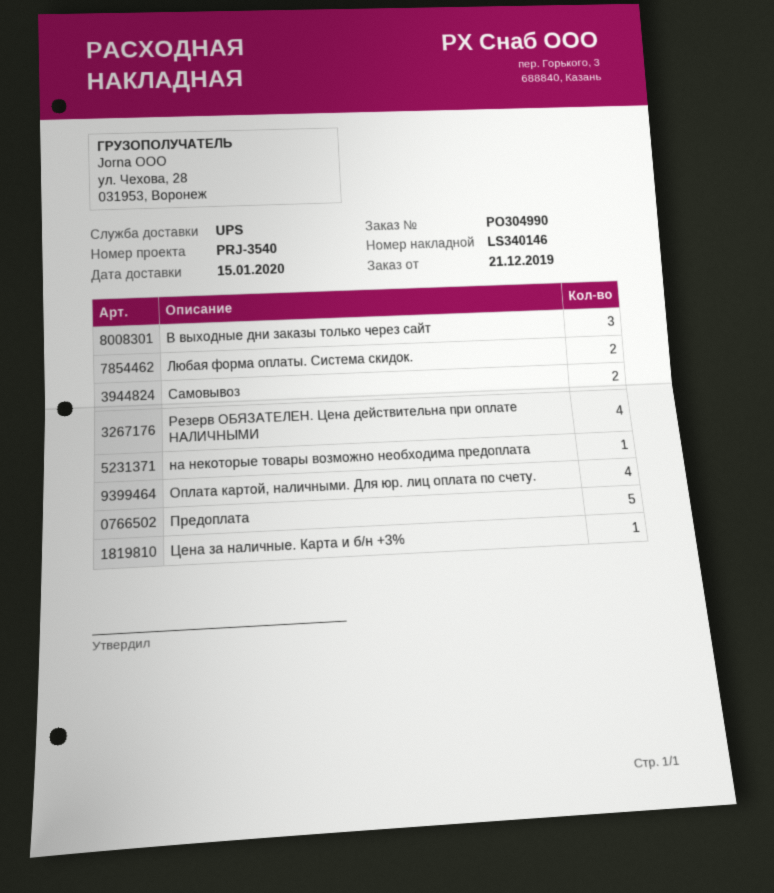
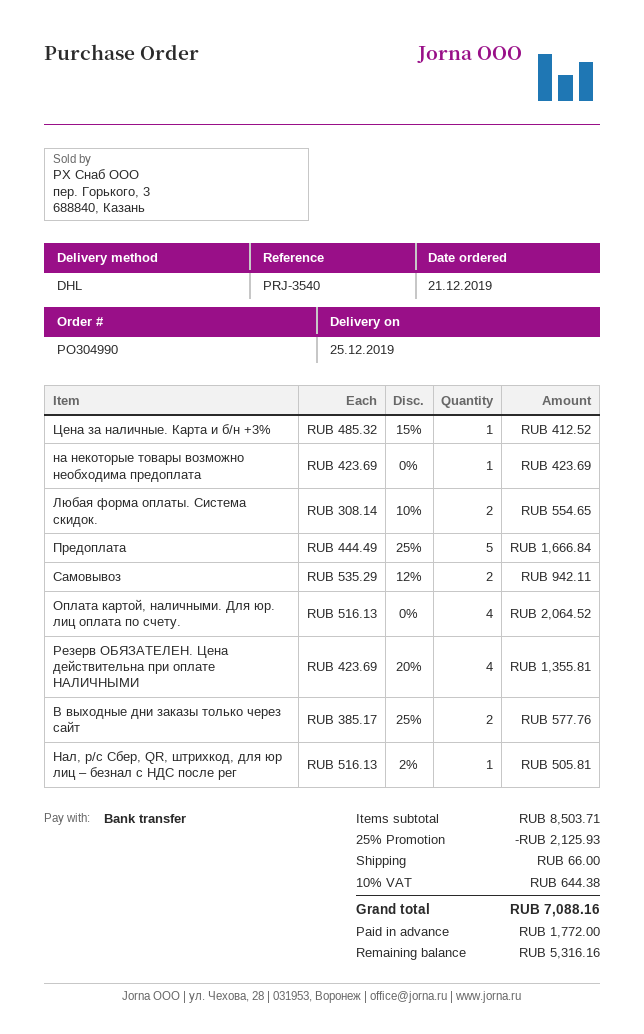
delivery date: 2020-01-15 -> 2019-12-25
shipping method: UPS -> DHL
В выходные дни заказы только через сайт: 3 -> 2
Нал, р/с Сбер, QR, штрихкод, для юр лиц – безнал с НДС после рег: none -> 1

